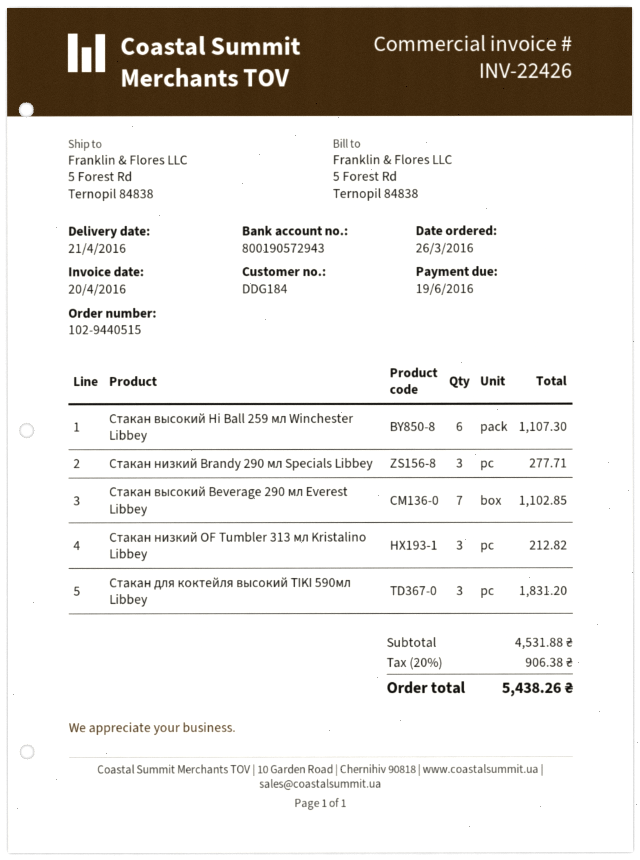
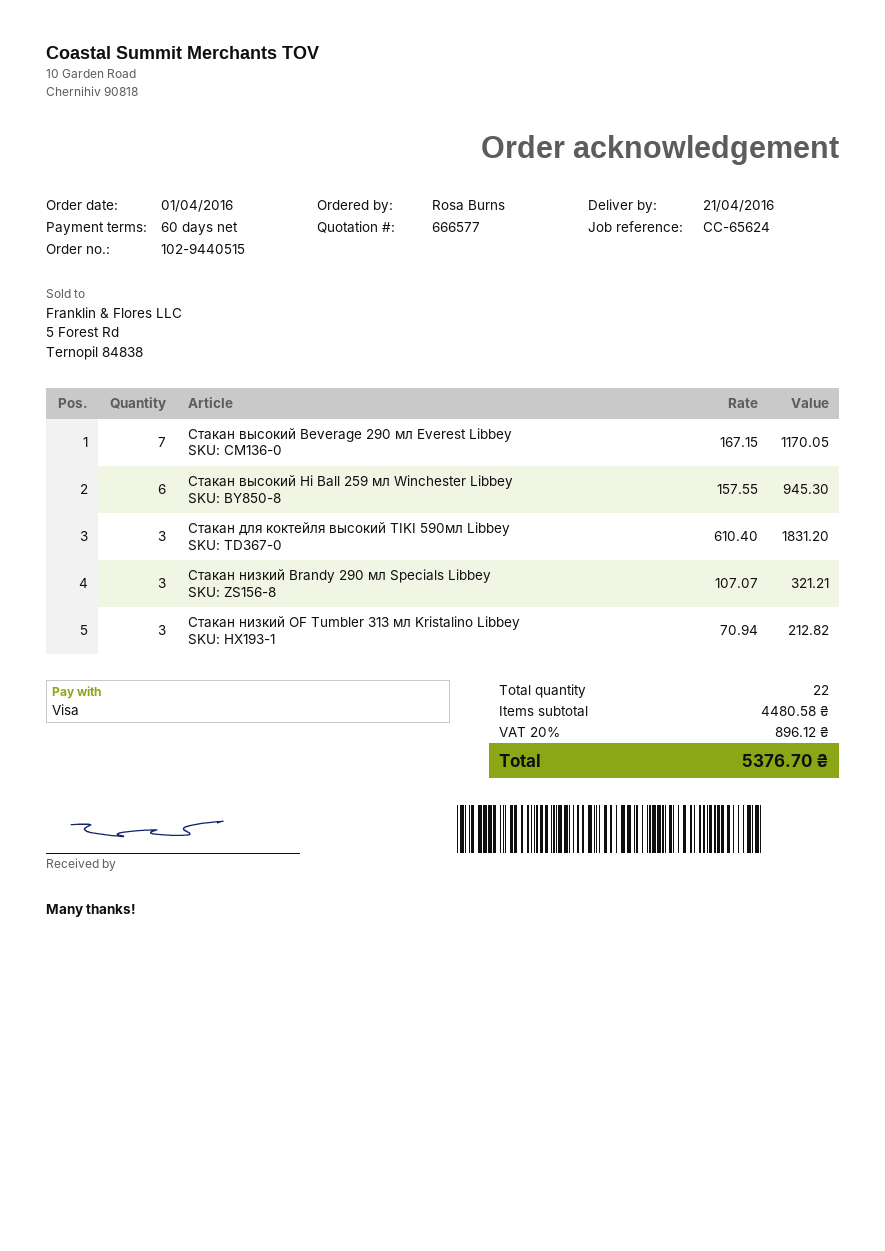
order date: 2016-03-26 -> 2016-04-01
Стакан высокий Hi Ball 259 мл Winchester Libbey: 6 for 1107.30 -> 6 for 945.30
Стакан низкий Brandy 290 мл Specials Libbey: 3 for 277.71 -> 3 for 321.21
Стакан высокий Beverage 290 мл Everest Libbey: 7 for 1102.85 -> 7 for 1170.05
subtotal: 4531.88 -> 4480.58
tax: 20% = 906.38 -> 20% = 896.12
total: 5438.26 -> 5376.70

